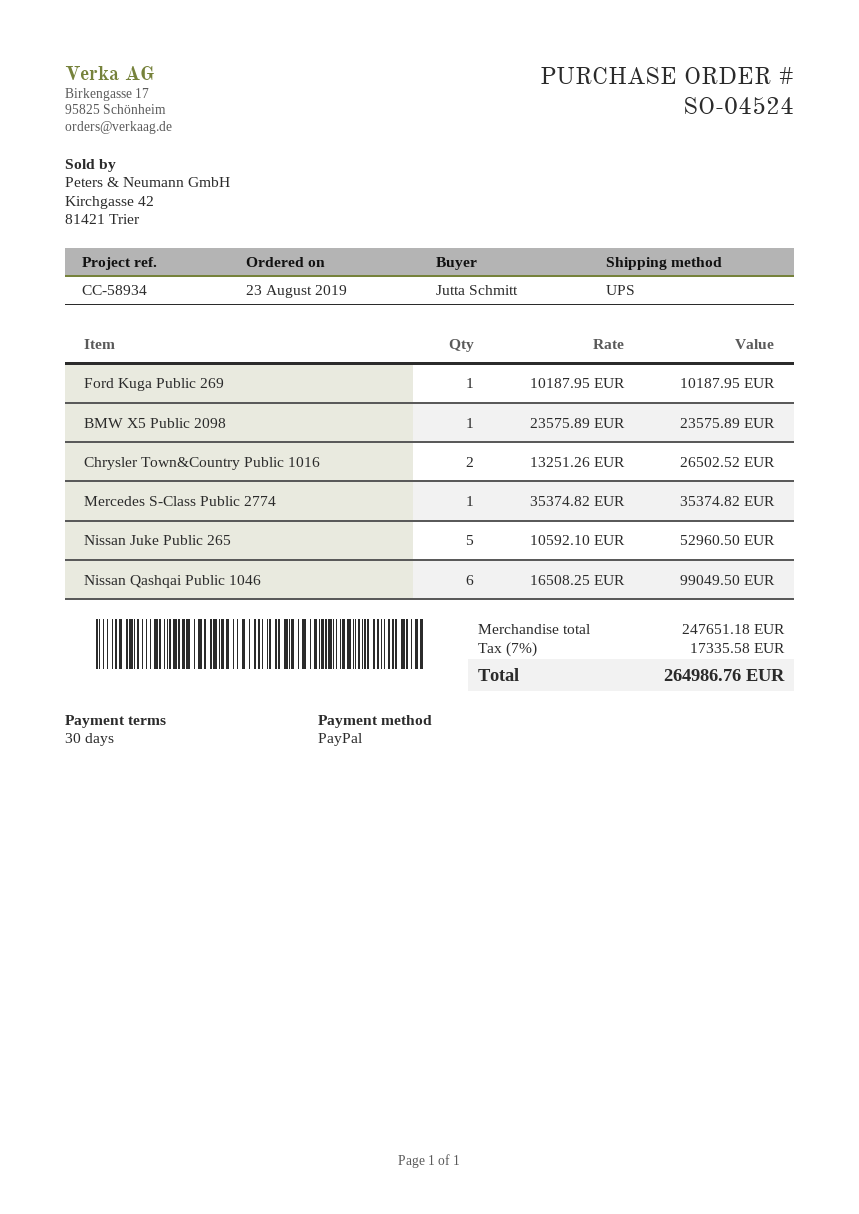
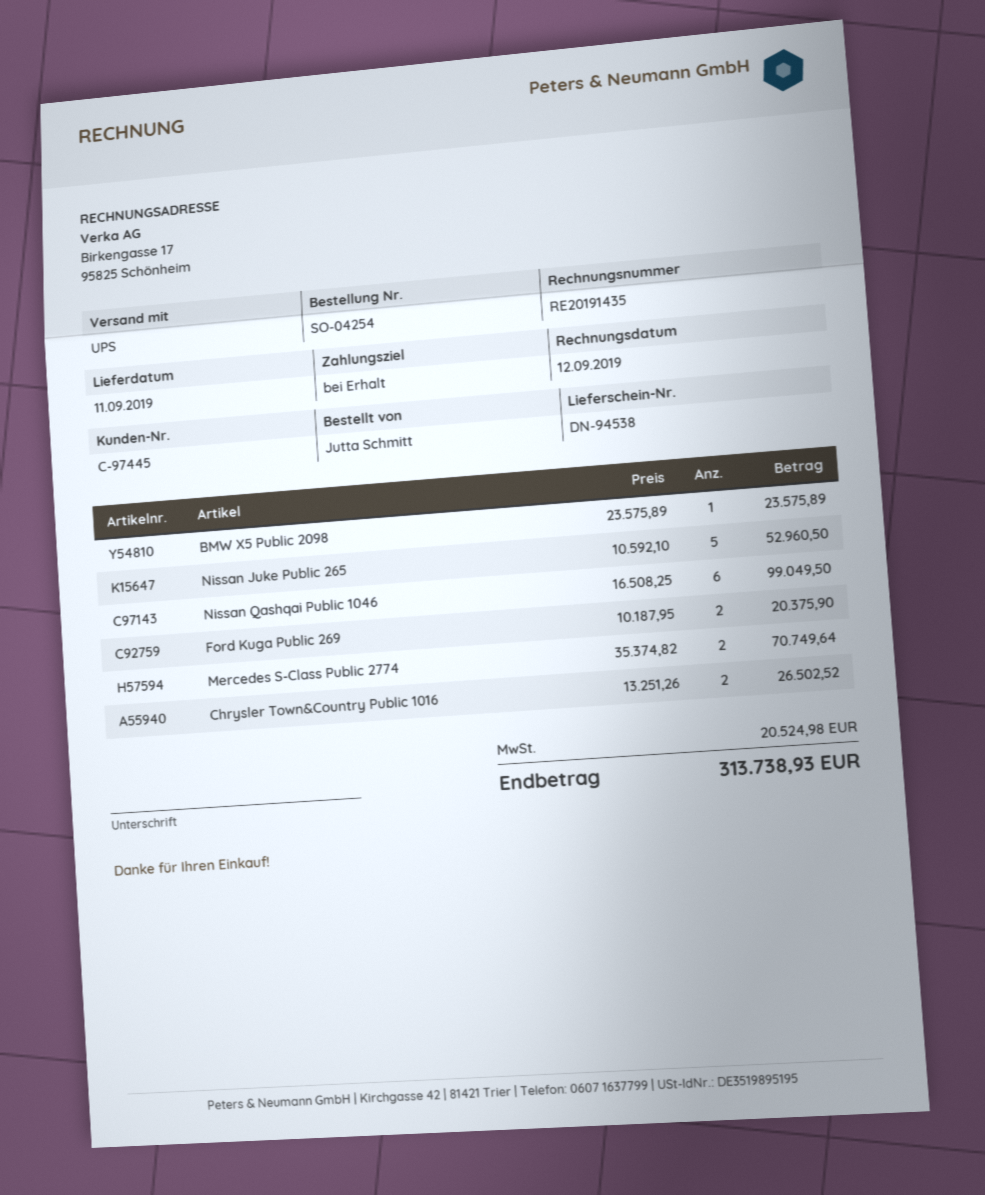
order number: SO-04524 -> SO-04254
payment terms: 30 days -> on receipt
Ford Kuga Public 269: 1 x 10187.95 = 10187.95 -> 2 x 10187.95 = 20375.90
Mercedes S-Class Public 2774: 1 x 35374.82 = 35374.82 -> 2 x 35374.82 = 70749.64
tax: 17335.58 -> 20524.98
total: 264986.76 -> 313738.93

